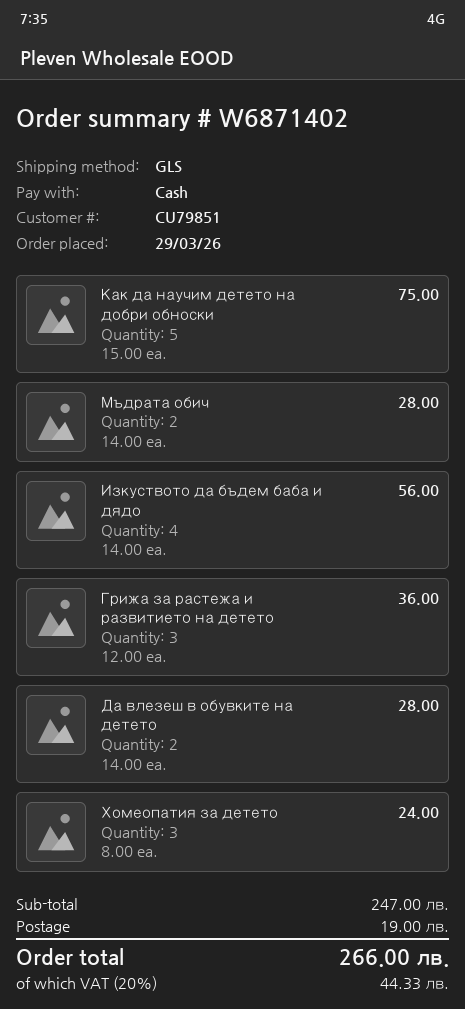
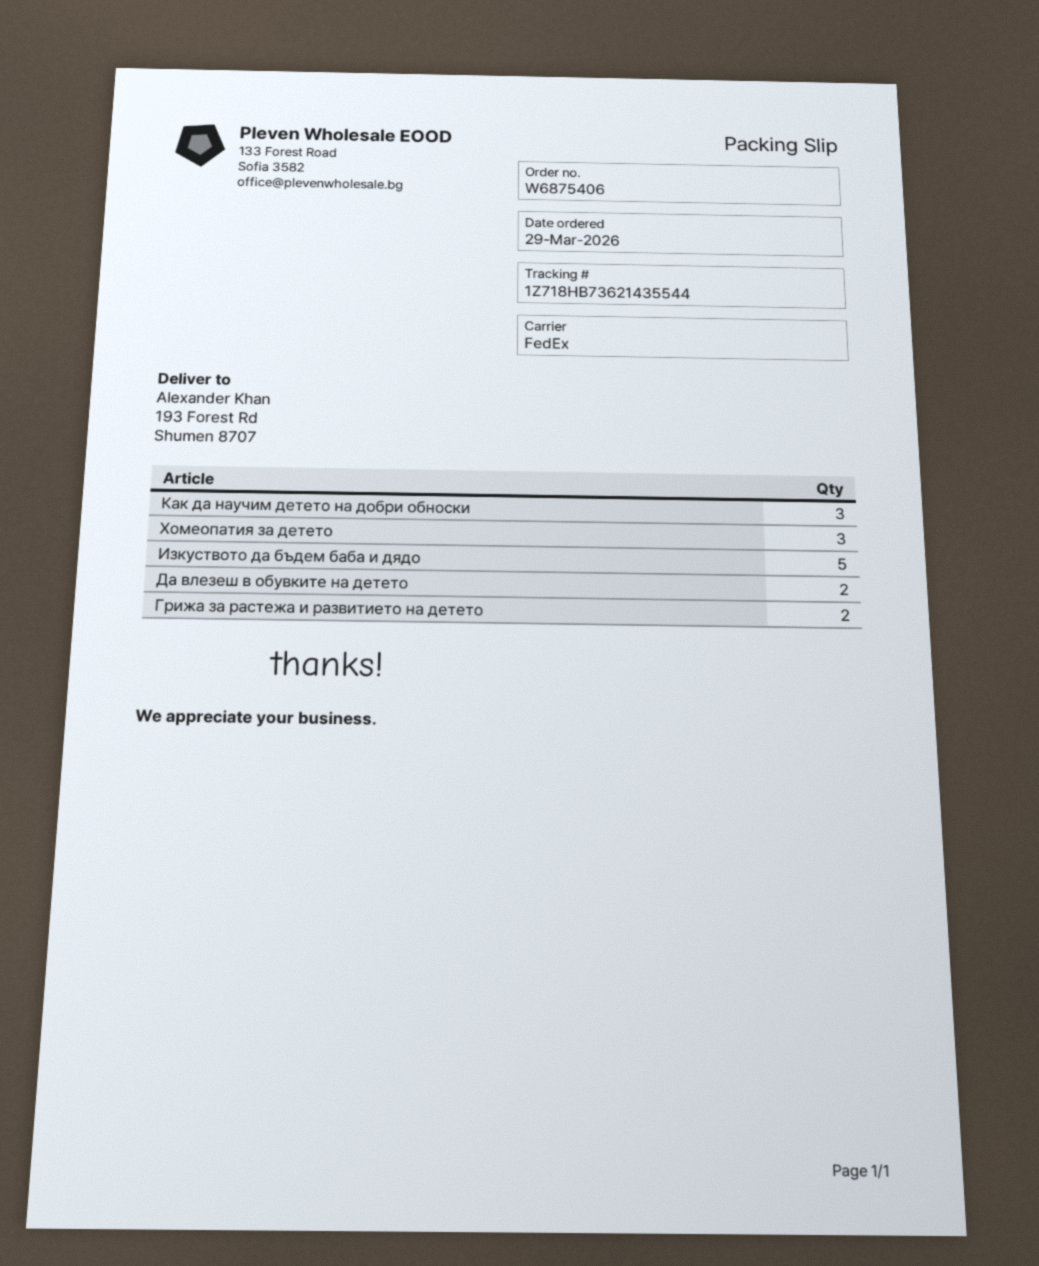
order number: W6871402 -> W6875406
shipping method: GLS -> FedEx
Как да научим детето на добри обноски: 5 -> 3
Мъдрата обич: 2 -> none
Изкуството да бъдем баба и дядо: 4 -> 5
Грижа за растежа и развитието на детето: 3 -> 2

